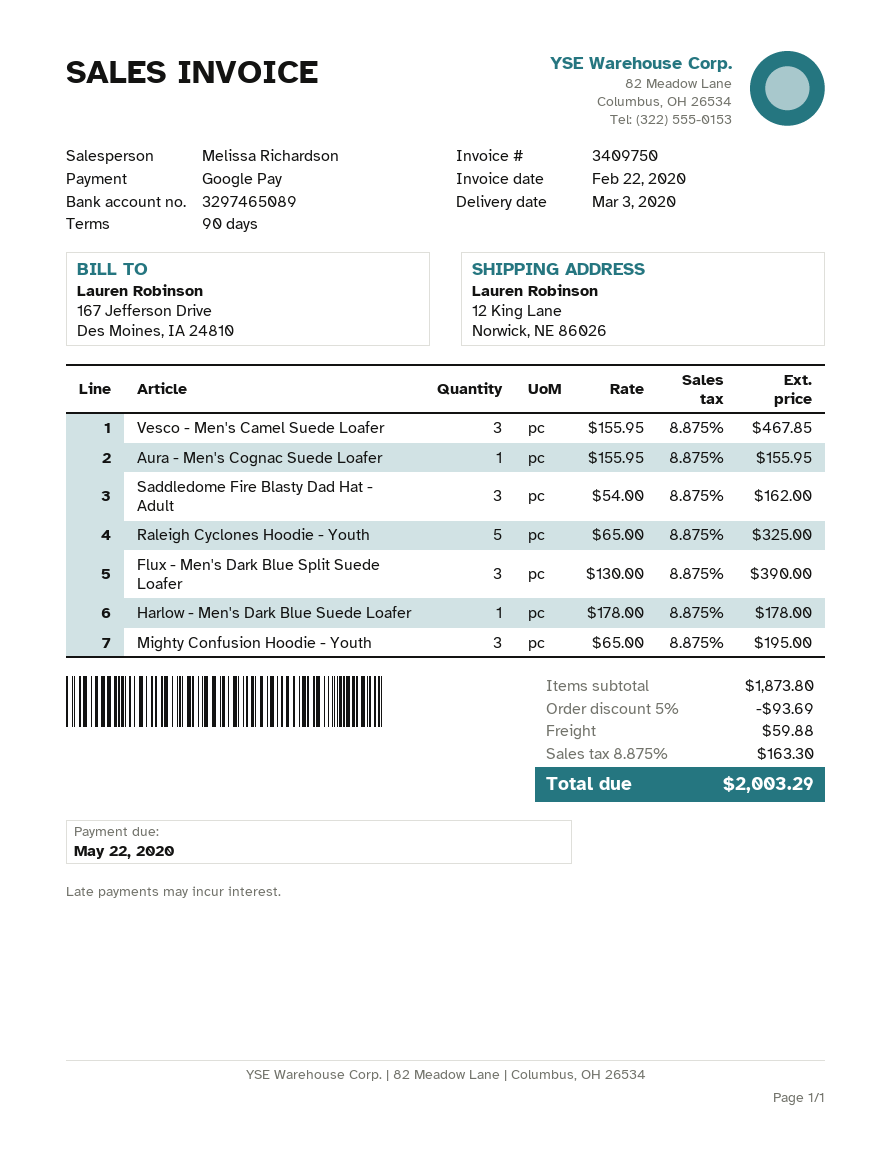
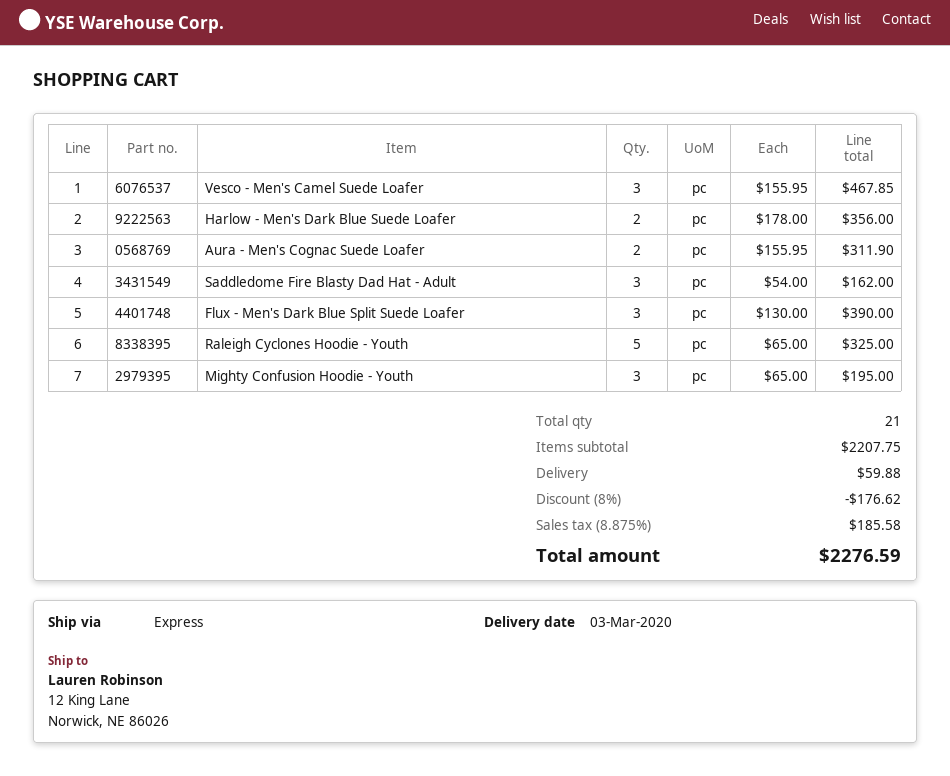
Aura - Men's Cognac Suede Loafer: 1 x 155.95 = 155.95 -> 2 x 155.95 = 311.90
Harlow - Men's Dark Blue Suede Loafer: 1 x 178.00 = 178.00 -> 2 x 178.00 = 356.00
subtotal: 1873.80 -> 2207.75
discount: 5% = 93.69 -> 8% = 176.62
tax: 8.875% = 163.30 -> 8.875% = 185.58
total: 2003.29 -> 2276.59

